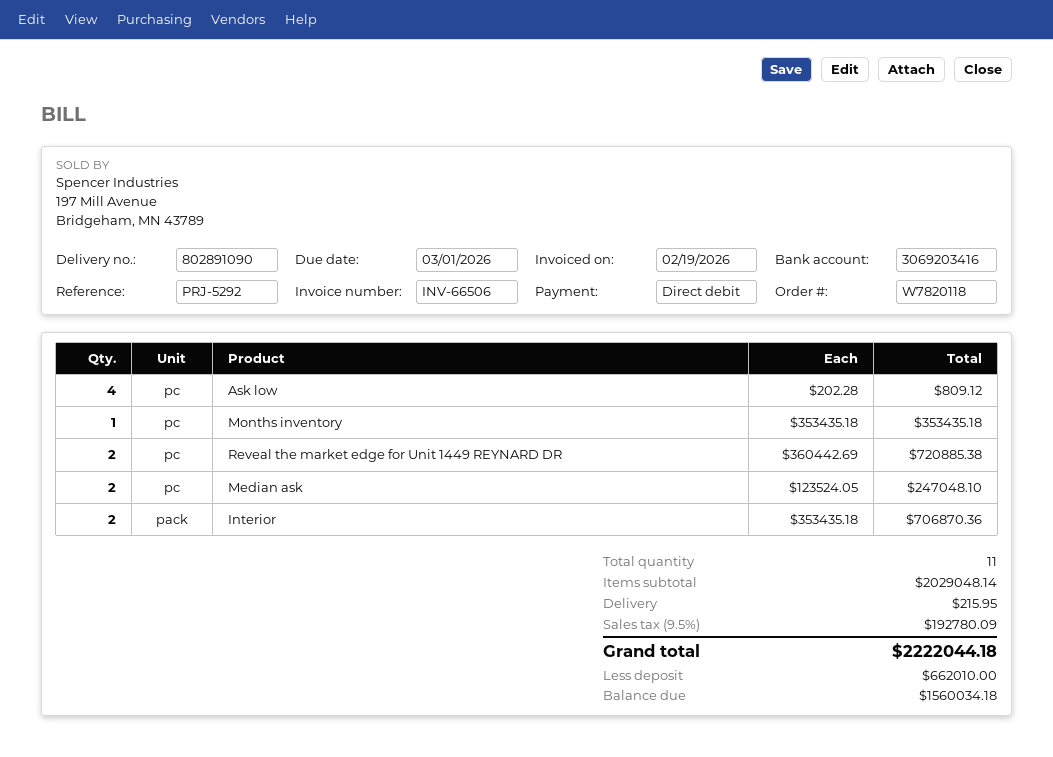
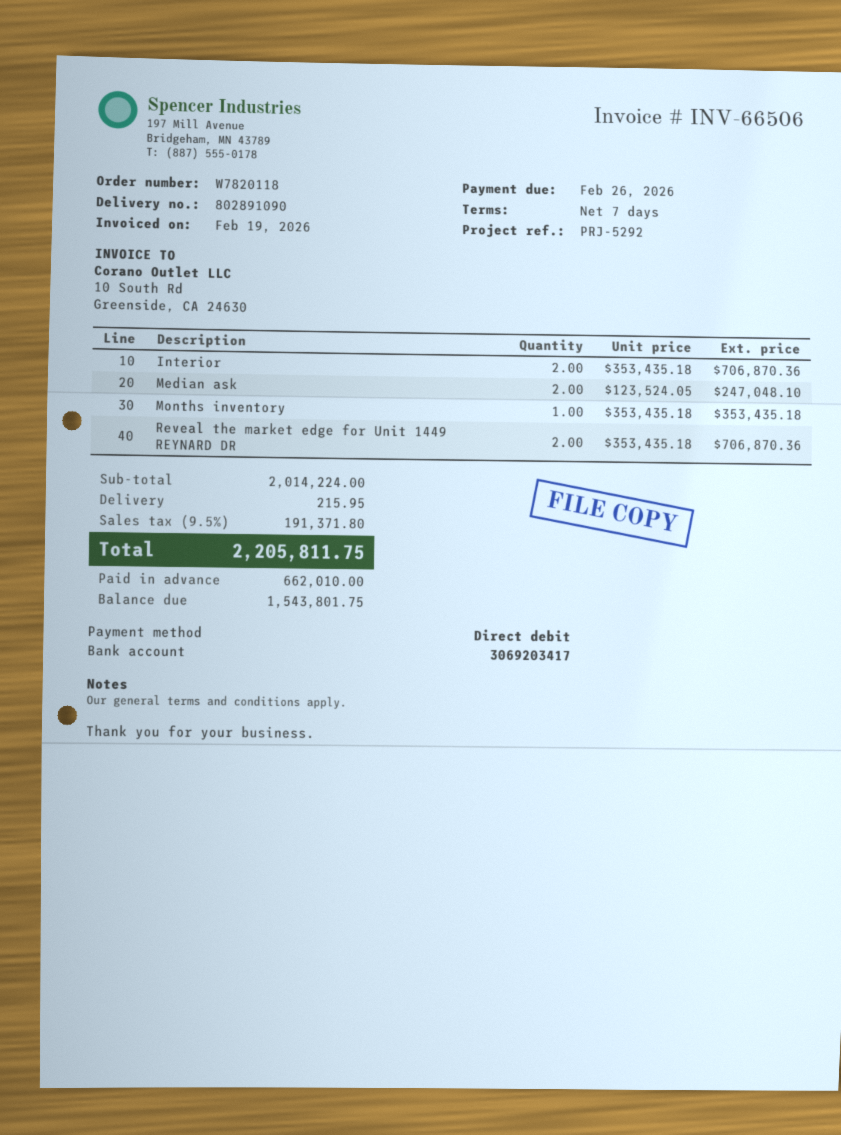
due date: 2026-03-01 -> 2026-02-26
bank account: 3069203416 -> 3069203417
Ask low: 4 x 202.28 = 809.12 -> none
Reveal the market edge for Unit 1449 REYNARD DR: 2 x 360442.69 = 720885.38 -> 2 x 353435.18 = 706870.36
subtotal: 2029048.14 -> 2014224.00
tax: 9.5% = 192780.09 -> 9.5% = 191371.80
total: 2222044.18 -> 2205811.75
balance: 1560034.18 -> 1543801.75

